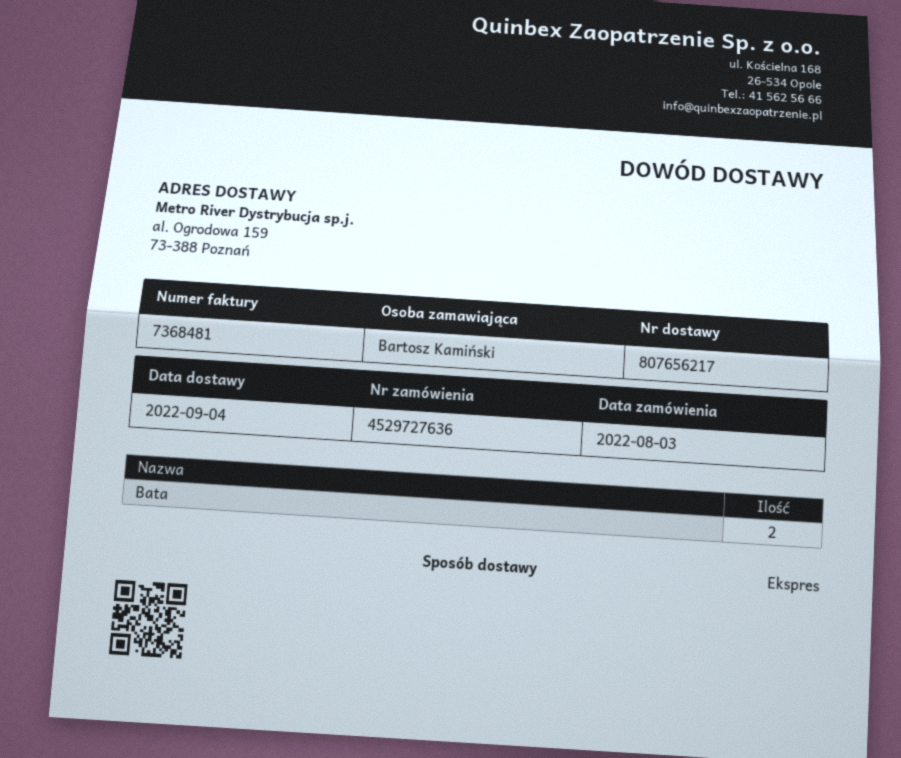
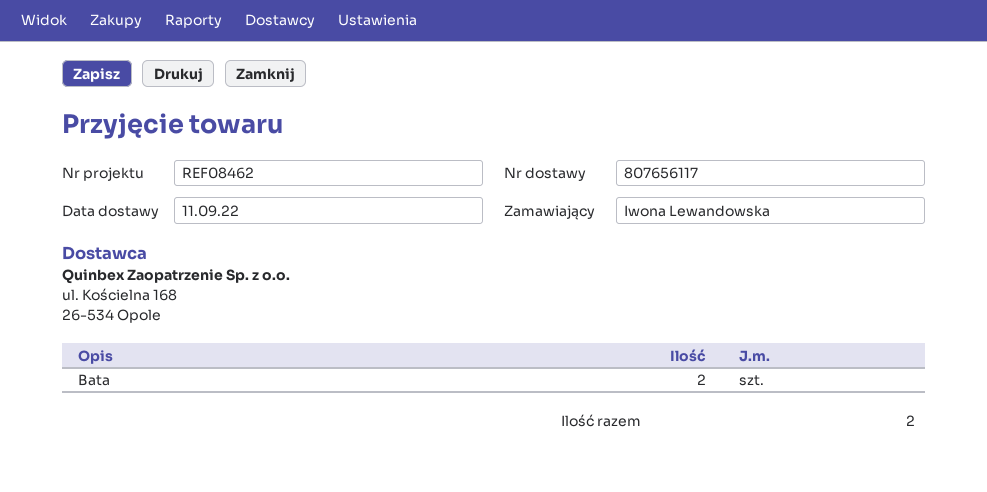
delivery note number: 807656217 -> 807656117
delivery date: 2022-09-04 -> 2022-09-11
ordered by: Bartosz Kamiński -> Iwona Lewandowska

